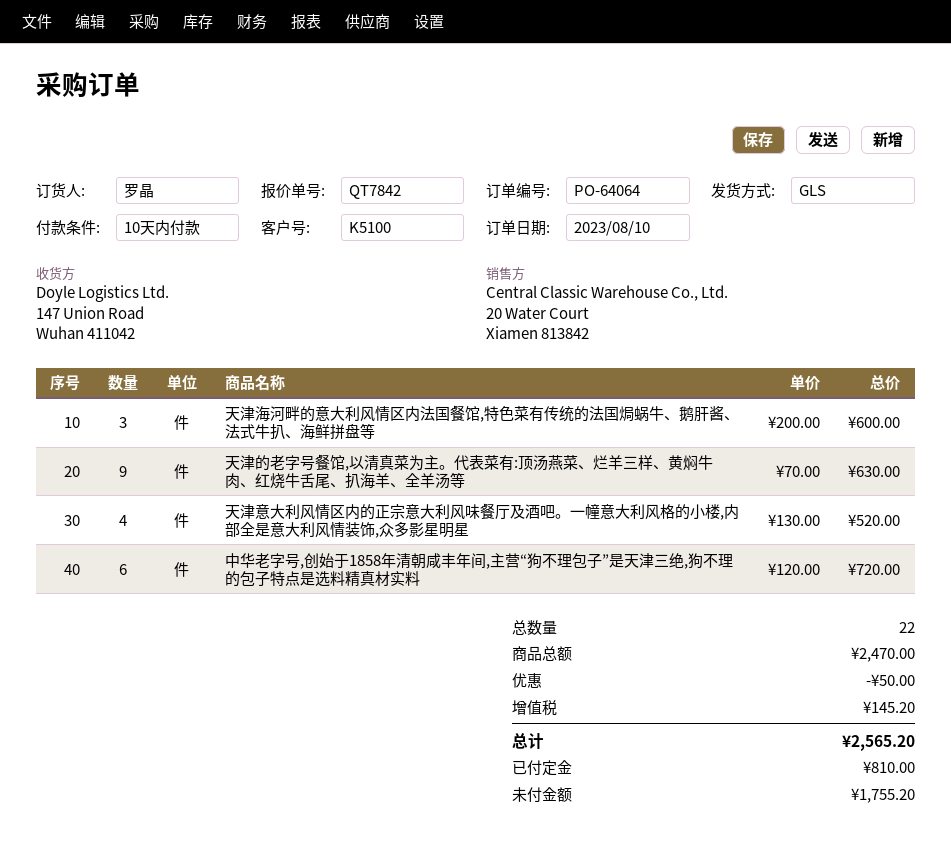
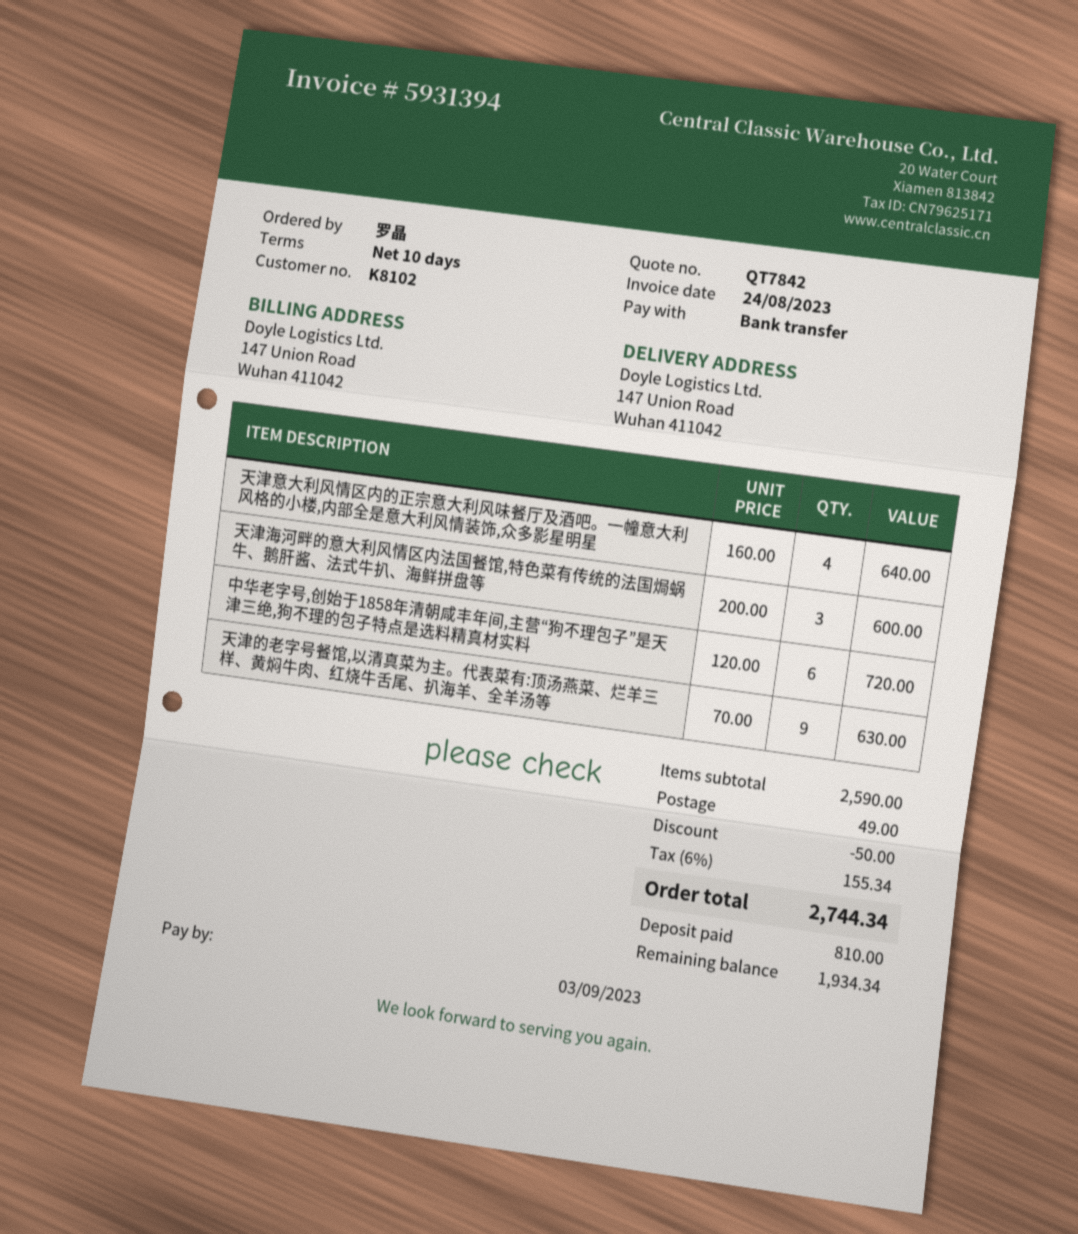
customer number: K5100 -> K8102
天津意大利风情区内的正宗意大利风味餐厅及酒吧。一幢意大利风格的小楼,内部全是意大利风情装饰,众多影星明星: 4 x 130.00 = 520.00 -> 4 x 160.00 = 640.00
subtotal: 2470.00 -> 2590.00
shipping: none -> 49.00
tax: 145.20 -> 155.34
total: 2565.20 -> 2744.34
balance: 1755.20 -> 1934.34

